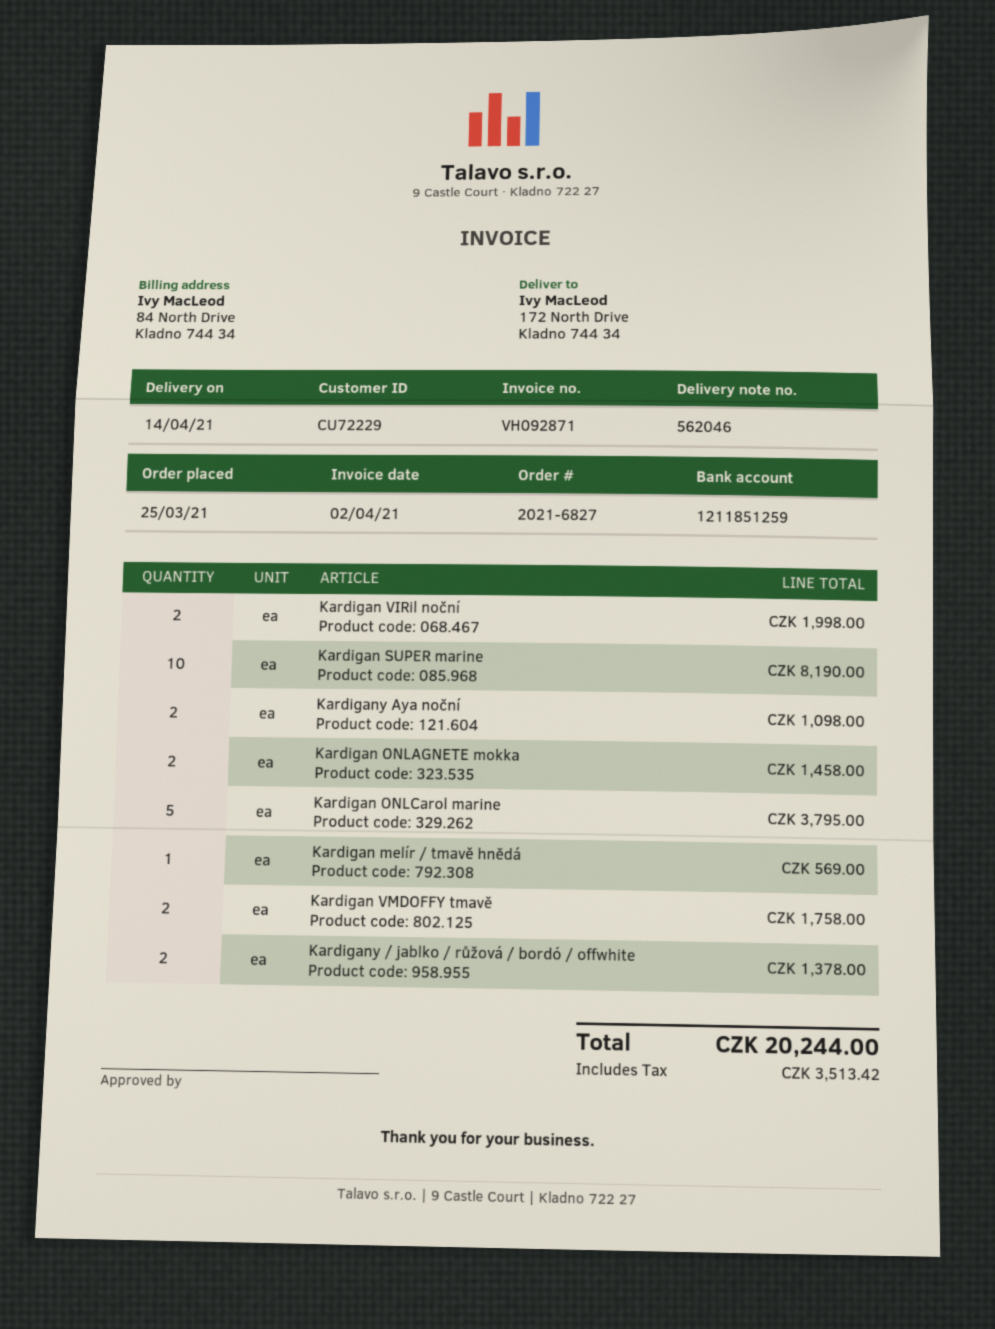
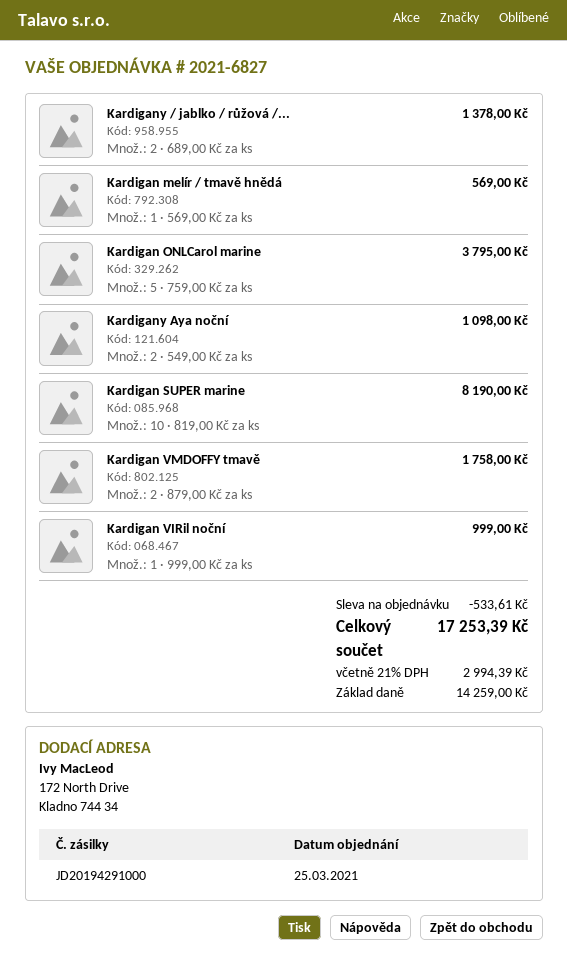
Kardigan VIRil noční: 2 for 1998.00 -> 1 for 999.00
Kardigan ONLAGNETE mokka: 2 for 1458.00 -> none
discount: none -> 533.61
tax: 3513.42 -> 2994.39
total: 20244.00 -> 17253.39

